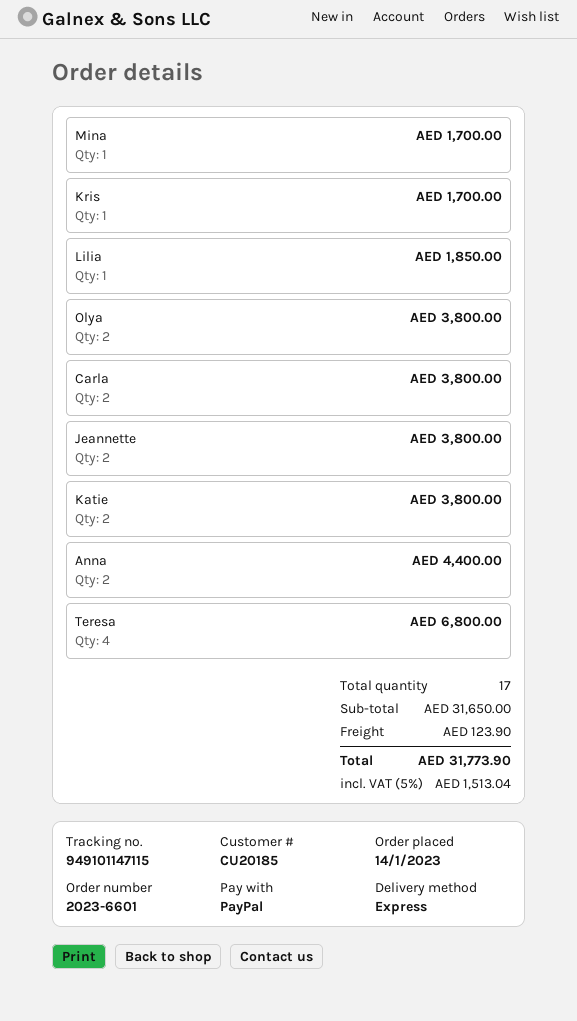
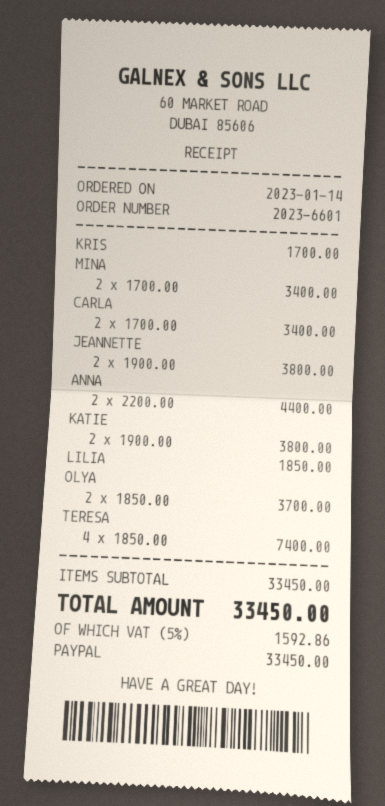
Mina: 1 for 1700.00 -> 2 for 3400.00
Olya: 2 for 3800.00 -> 2 for 3700.00
Carla: 2 for 3800.00 -> 2 for 3400.00
Teresa: 4 for 6800.00 -> 4 for 7400.00
subtotal: 31650.00 -> 33450.00
shipping: 123.90 -> none
tax: 5% = 1513.04 -> 5% = 1592.86
total: 31773.90 -> 33450.00

